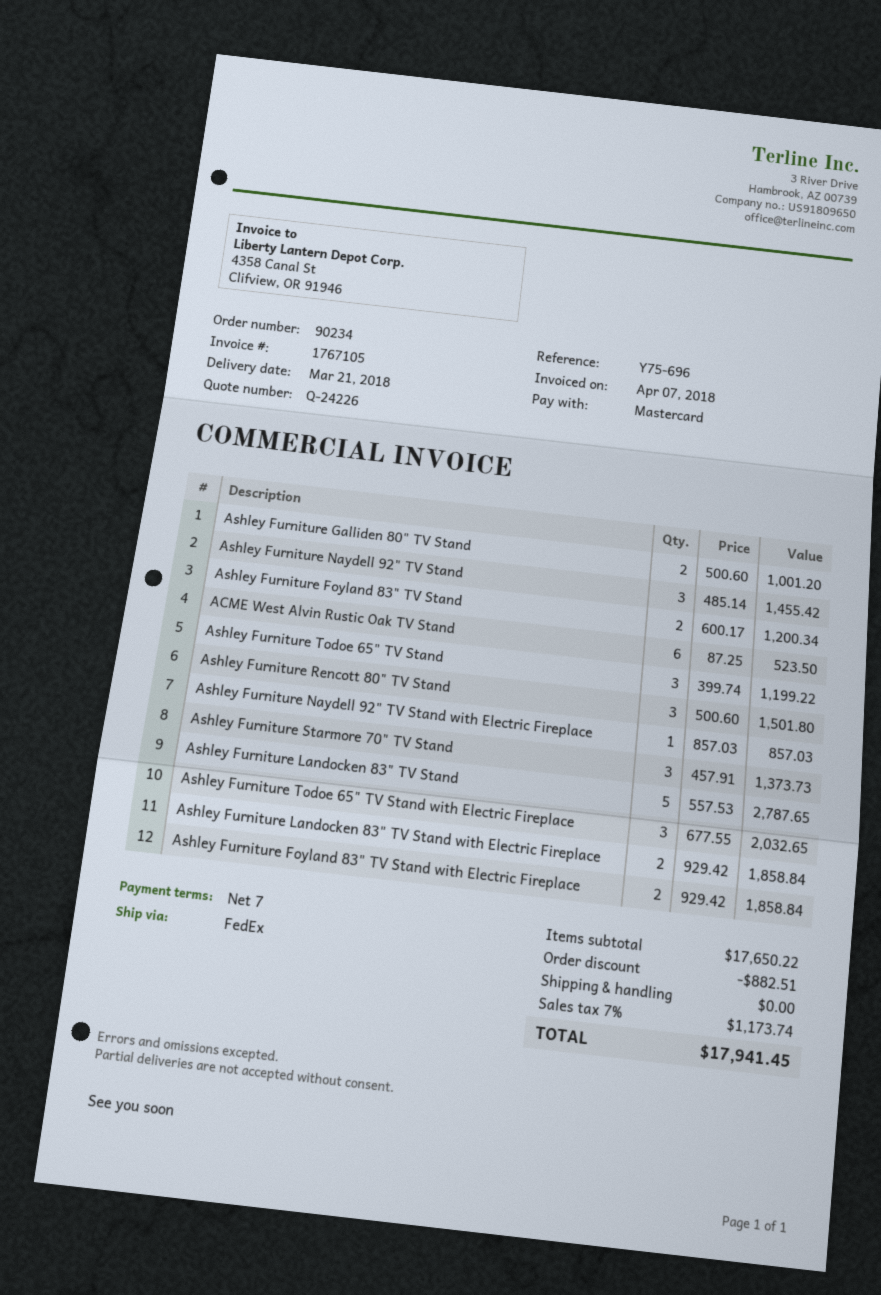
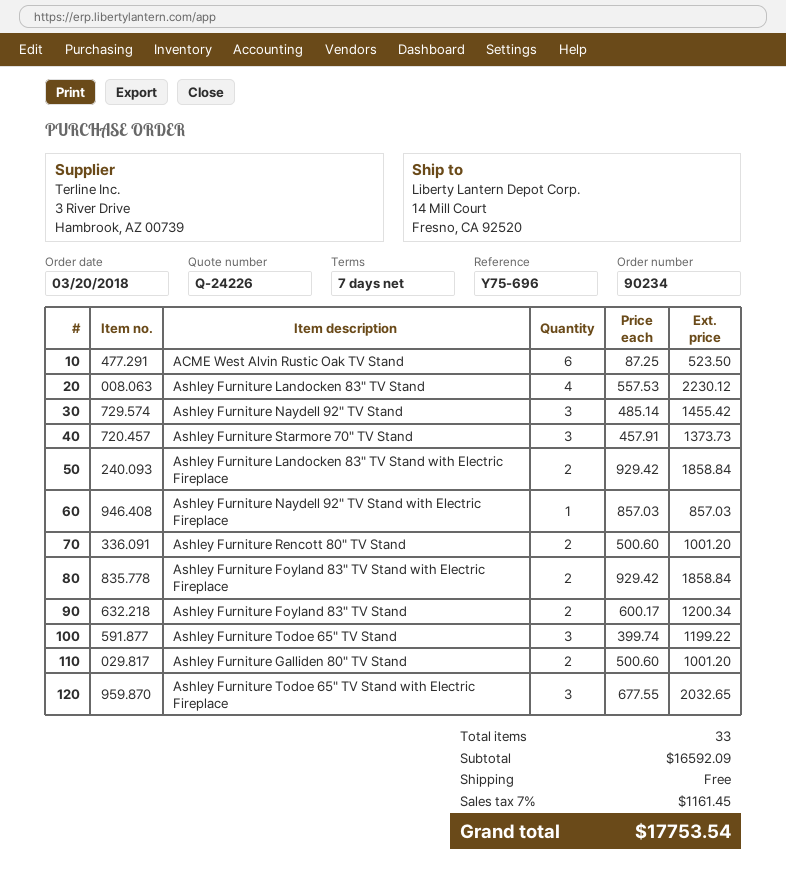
Ashley Furniture Rencott 80" TV Stand: 3 x 500.60 = 1501.80 -> 2 x 500.60 = 1001.20
Ashley Furniture Landocken 83" TV Stand: 5 x 557.53 = 2787.65 -> 4 x 557.53 = 2230.12
subtotal: 17650.22 -> 16592.09
discount: 882.51 -> none
tax: 7% = 1173.74 -> 7% = 1161.45
total: 17941.45 -> 17753.54

